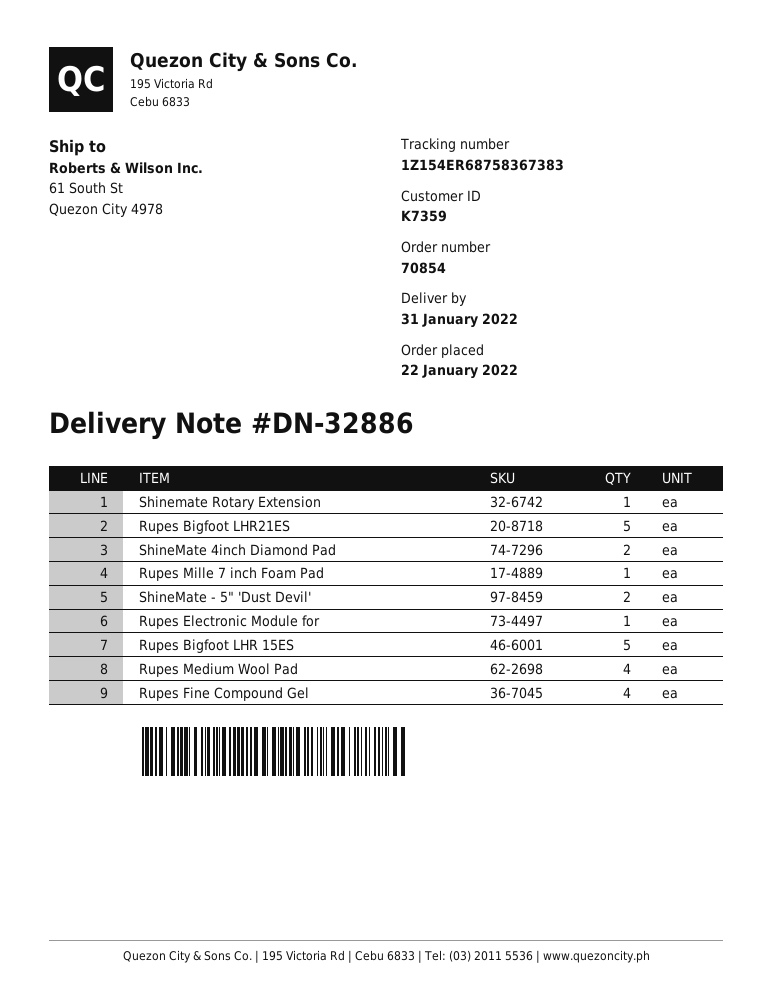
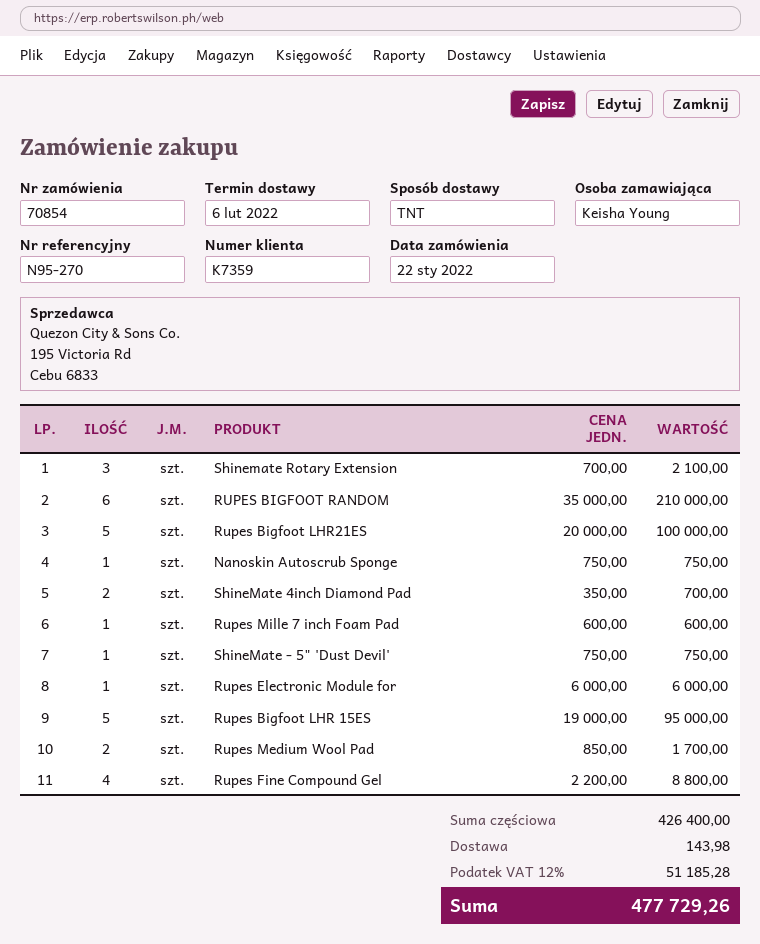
delivery date: 2022-01-31 -> 2022-02-06
Shinemate Rotary Extension: 1 -> 3
ShineMate - 5" 'Dust Devil': 2 -> 1
Rupes Medium Wool Pad: 4 -> 2
RUPES BIGFOOT RANDOM: none -> 6
Nanoskin Autoscrub Sponge: none -> 1

